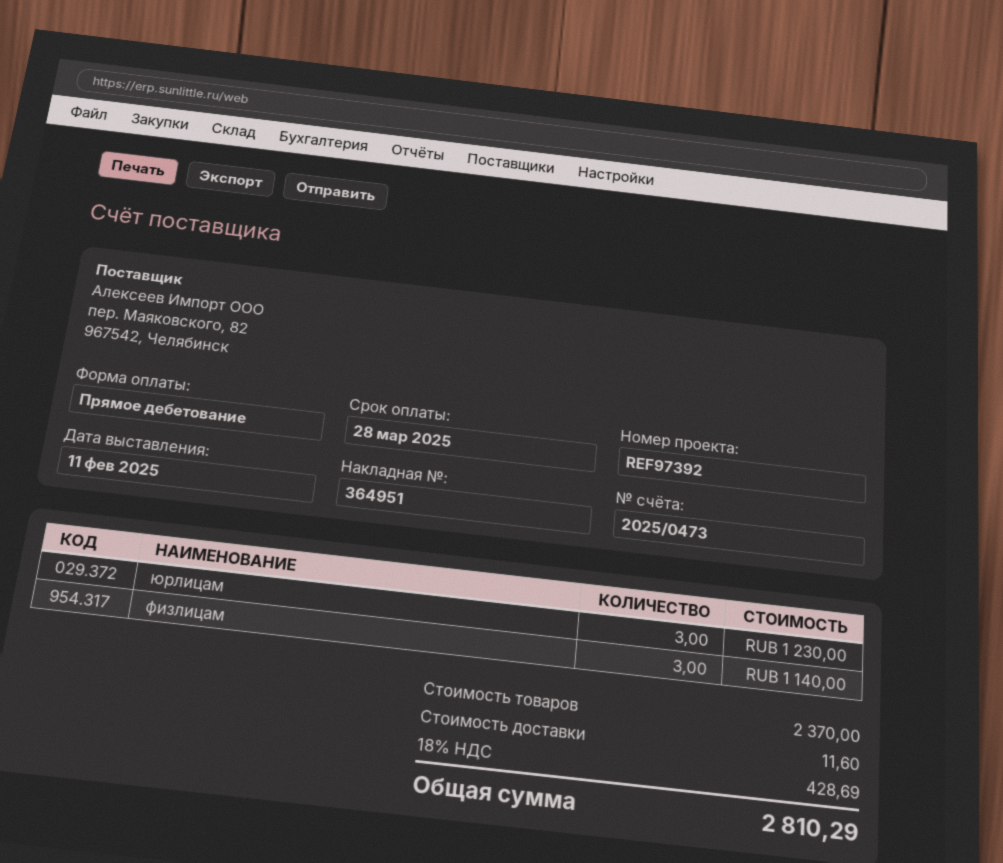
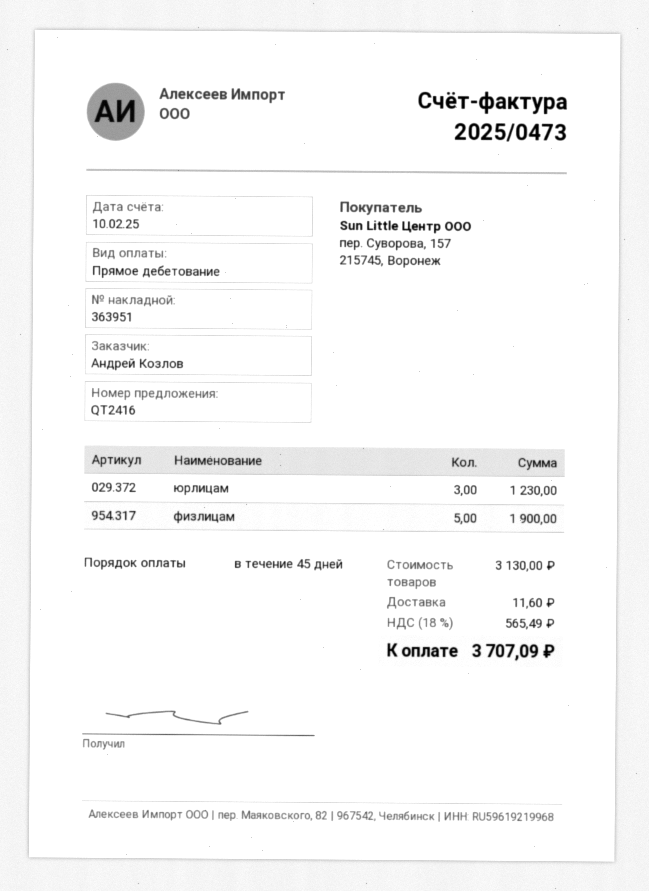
delivery note number: 364951 -> 363951
invoice date: 2025-02-11 -> 2025-02-10
физлицам: 3 for 1140.00 -> 5 for 1900.00
subtotal: 2370.00 -> 3130.00
tax: 18% = 428.69 -> 18% = 565.49
total: 2810.29 -> 3707.09

